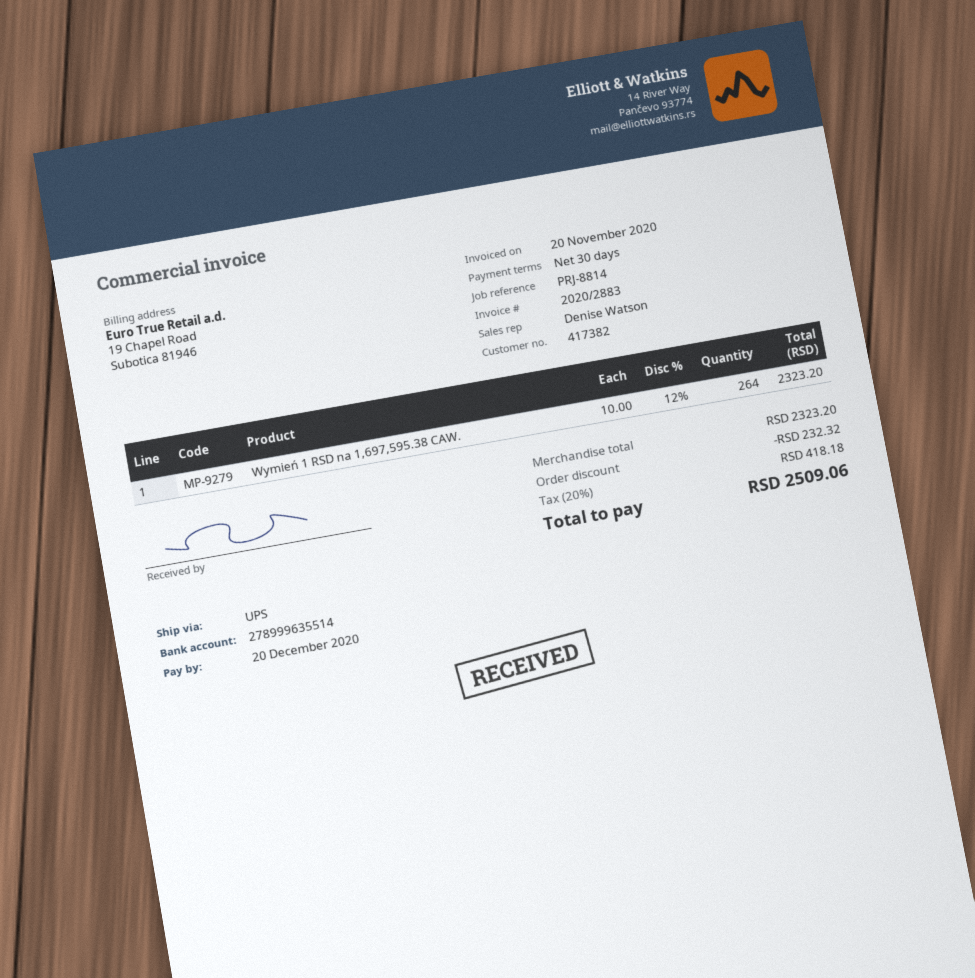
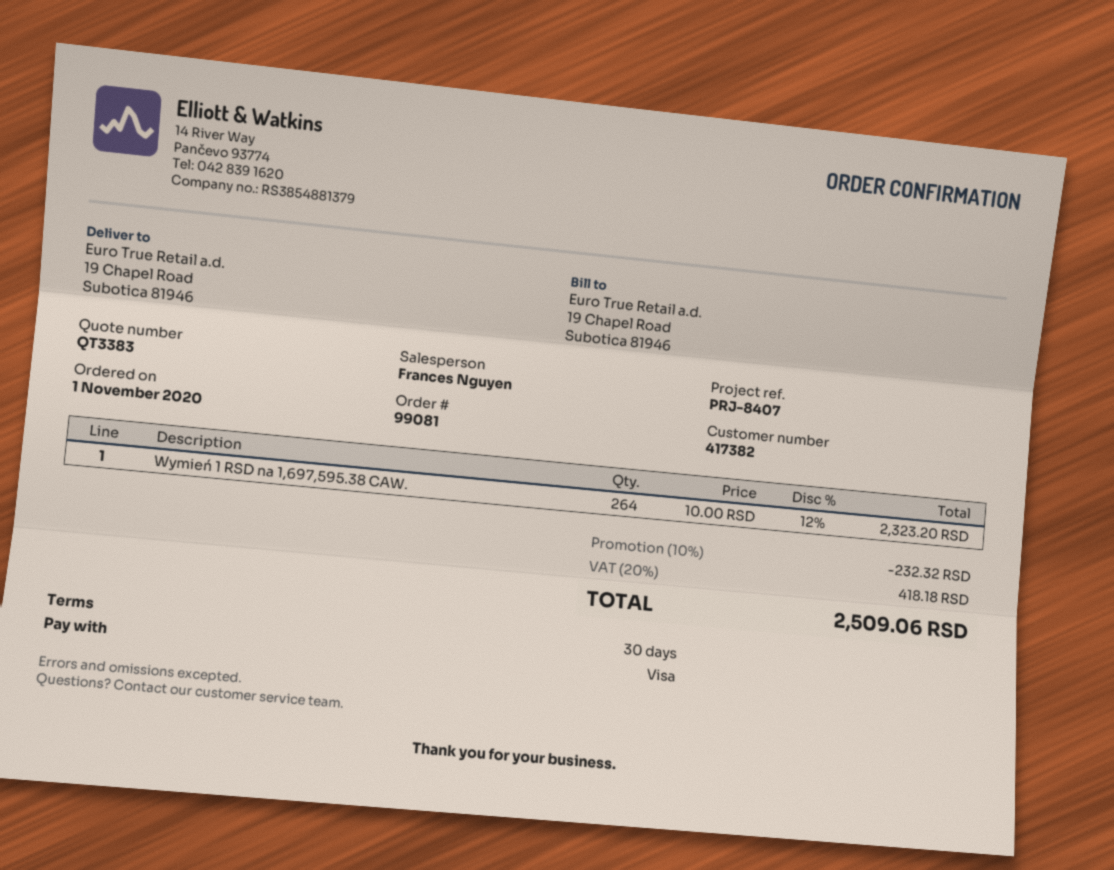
reference: PRJ-8814 -> PRJ-8407
sales rep: Denise Watson -> Frances Nguyen

